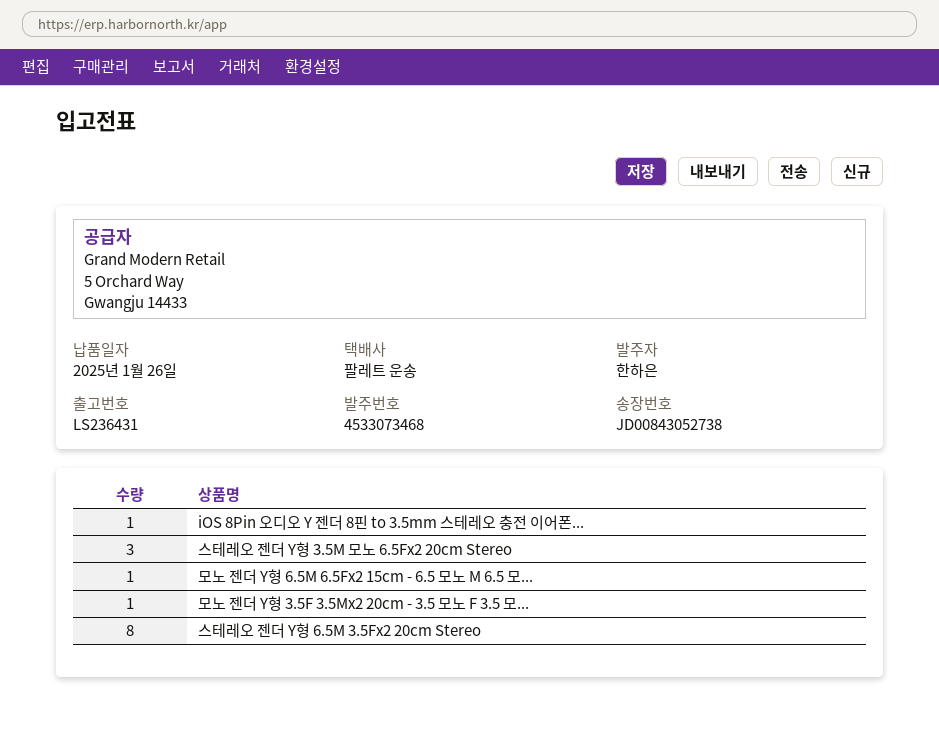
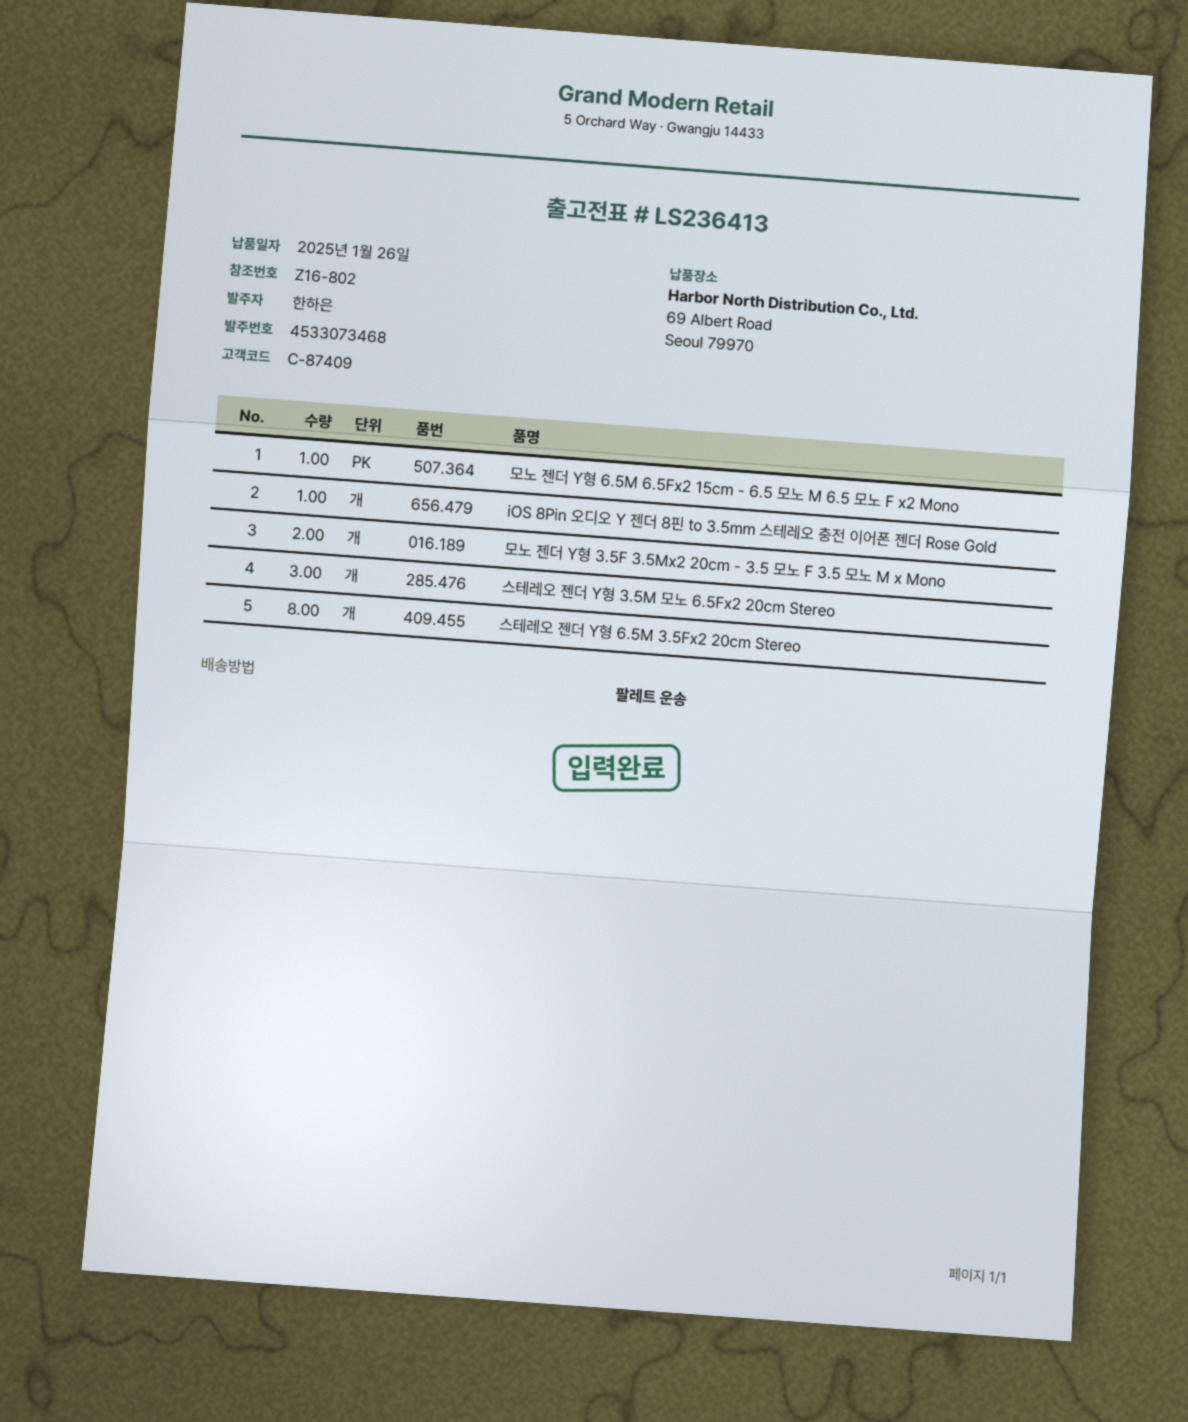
delivery note number: LS236431 -> LS236413
모노 젠더 Y형 3.5F 3.5Mx2 20cm - 3.5 모노 F 3.5 모...: 1 -> 2

